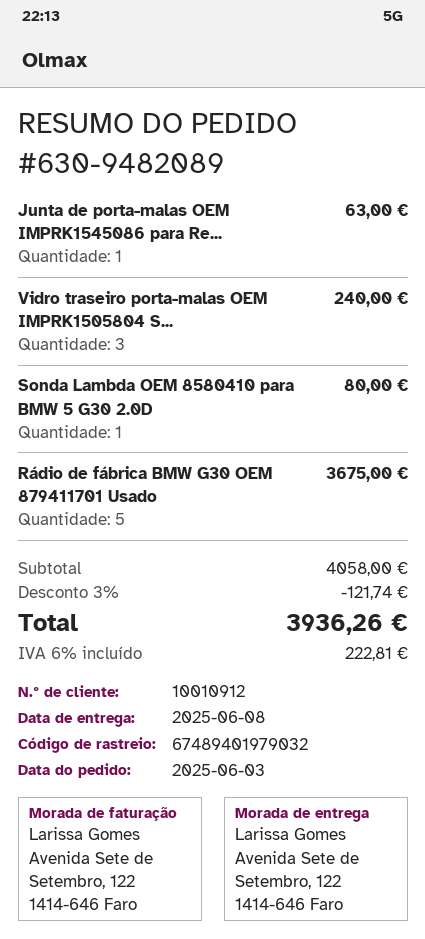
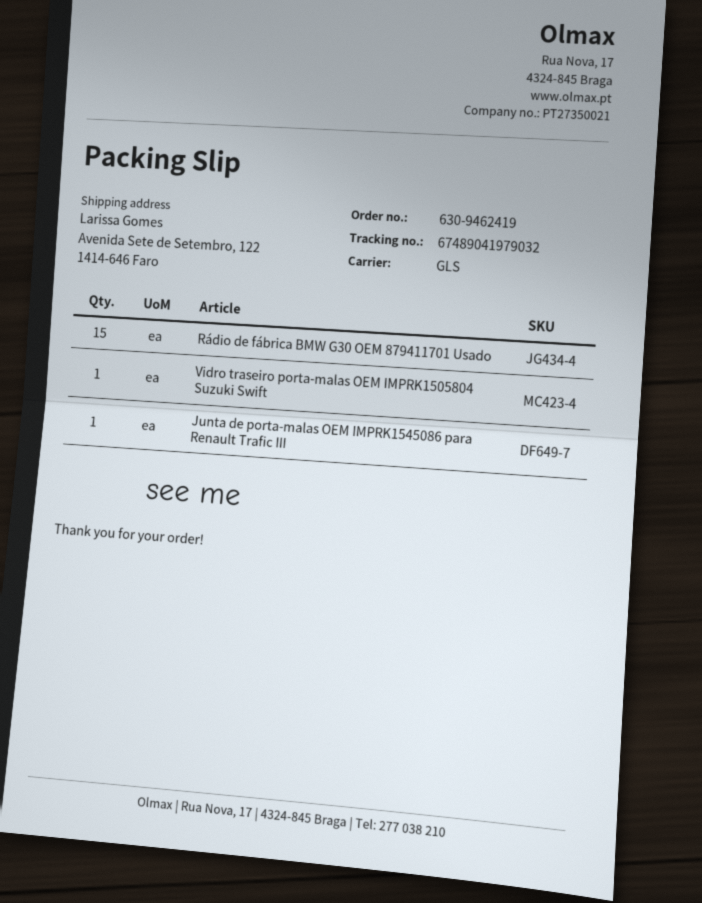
order number: 630-9482089 -> 630-9462419
tracking number: 67489401979032 -> 67489041979032
Vidro traseiro porta-malas OEM IMPRK1505804 S...: 3 -> 1
Sonda Lambda OEM 8580410 para BMW 5 G30 2.0D: 1 -> none
Rádio de fábrica BMW G30 OEM 879411701 Usado: 5 -> 15

